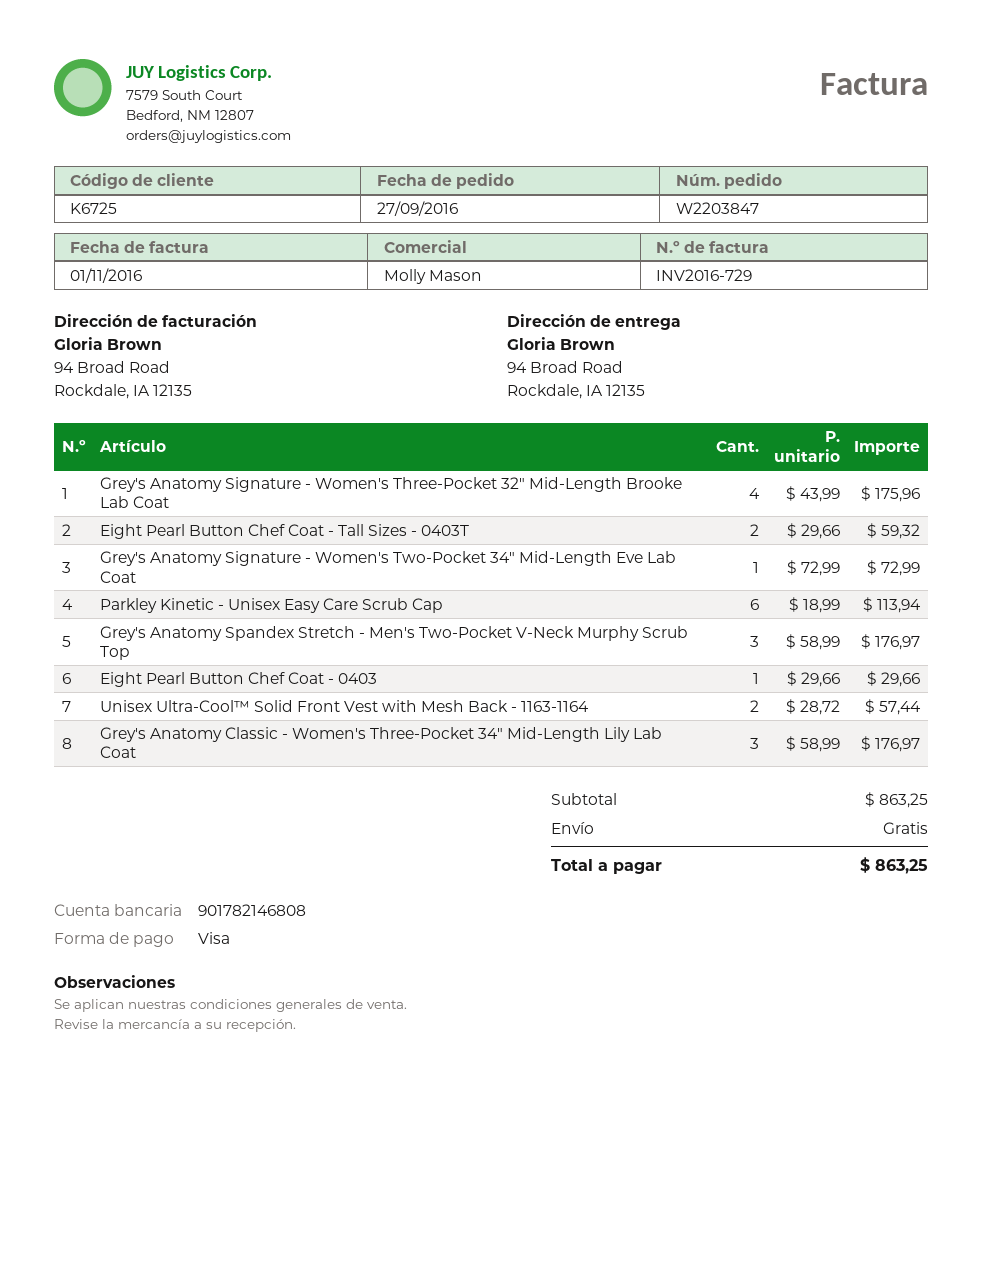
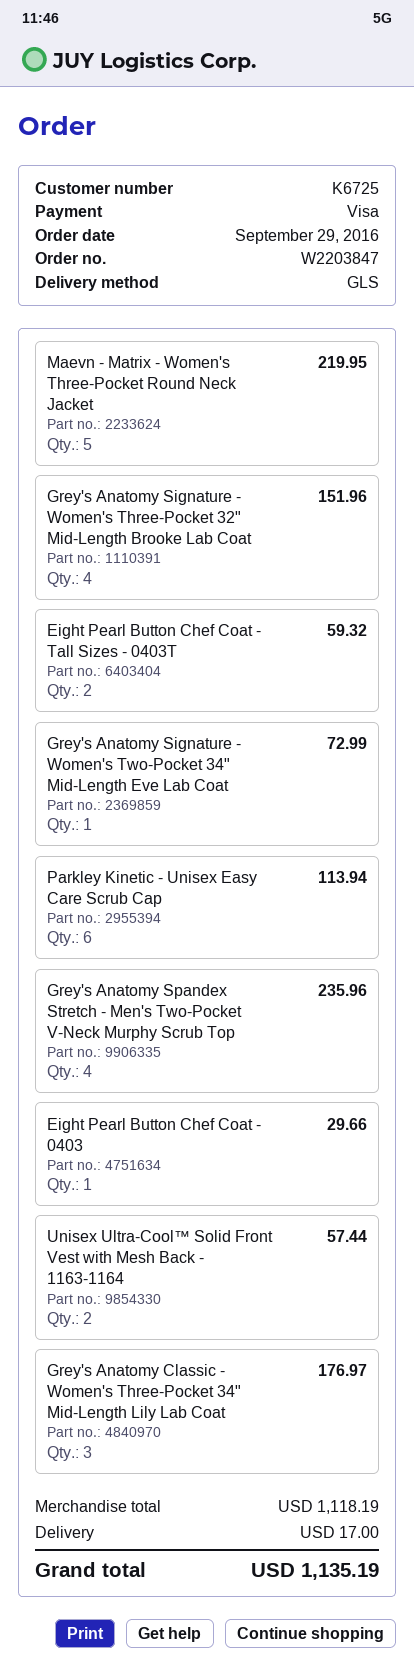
order date: 2016-09-27 -> 2016-09-29
Grey's Anatomy Signature - Women's Three-Pocket 32" Mid-Length Brooke Lab Coat: 4 for 175.96 -> 4 for 151.96
Grey's Anatomy Spandex Stretch - Men's Two-Pocket V-Neck Murphy Scrub Top: 3 for 176.97 -> 4 for 235.96
Maevn - Matrix - Women's Three-Pocket Round Neck Jacket: none -> 5 for 219.95
subtotal: 863.25 -> 1118.19
shipping: 0.00 -> 17.00
total: 863.25 -> 1135.19

